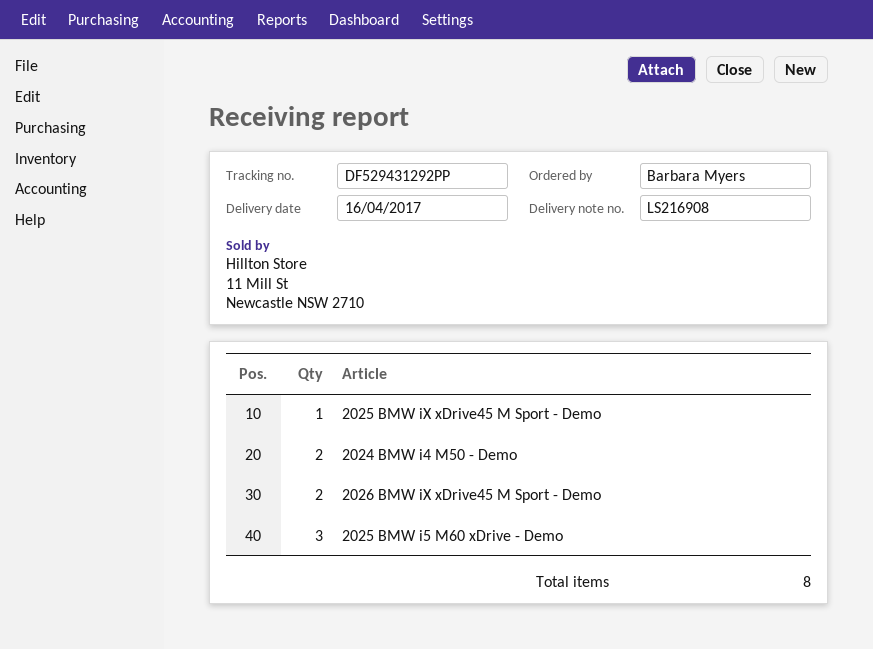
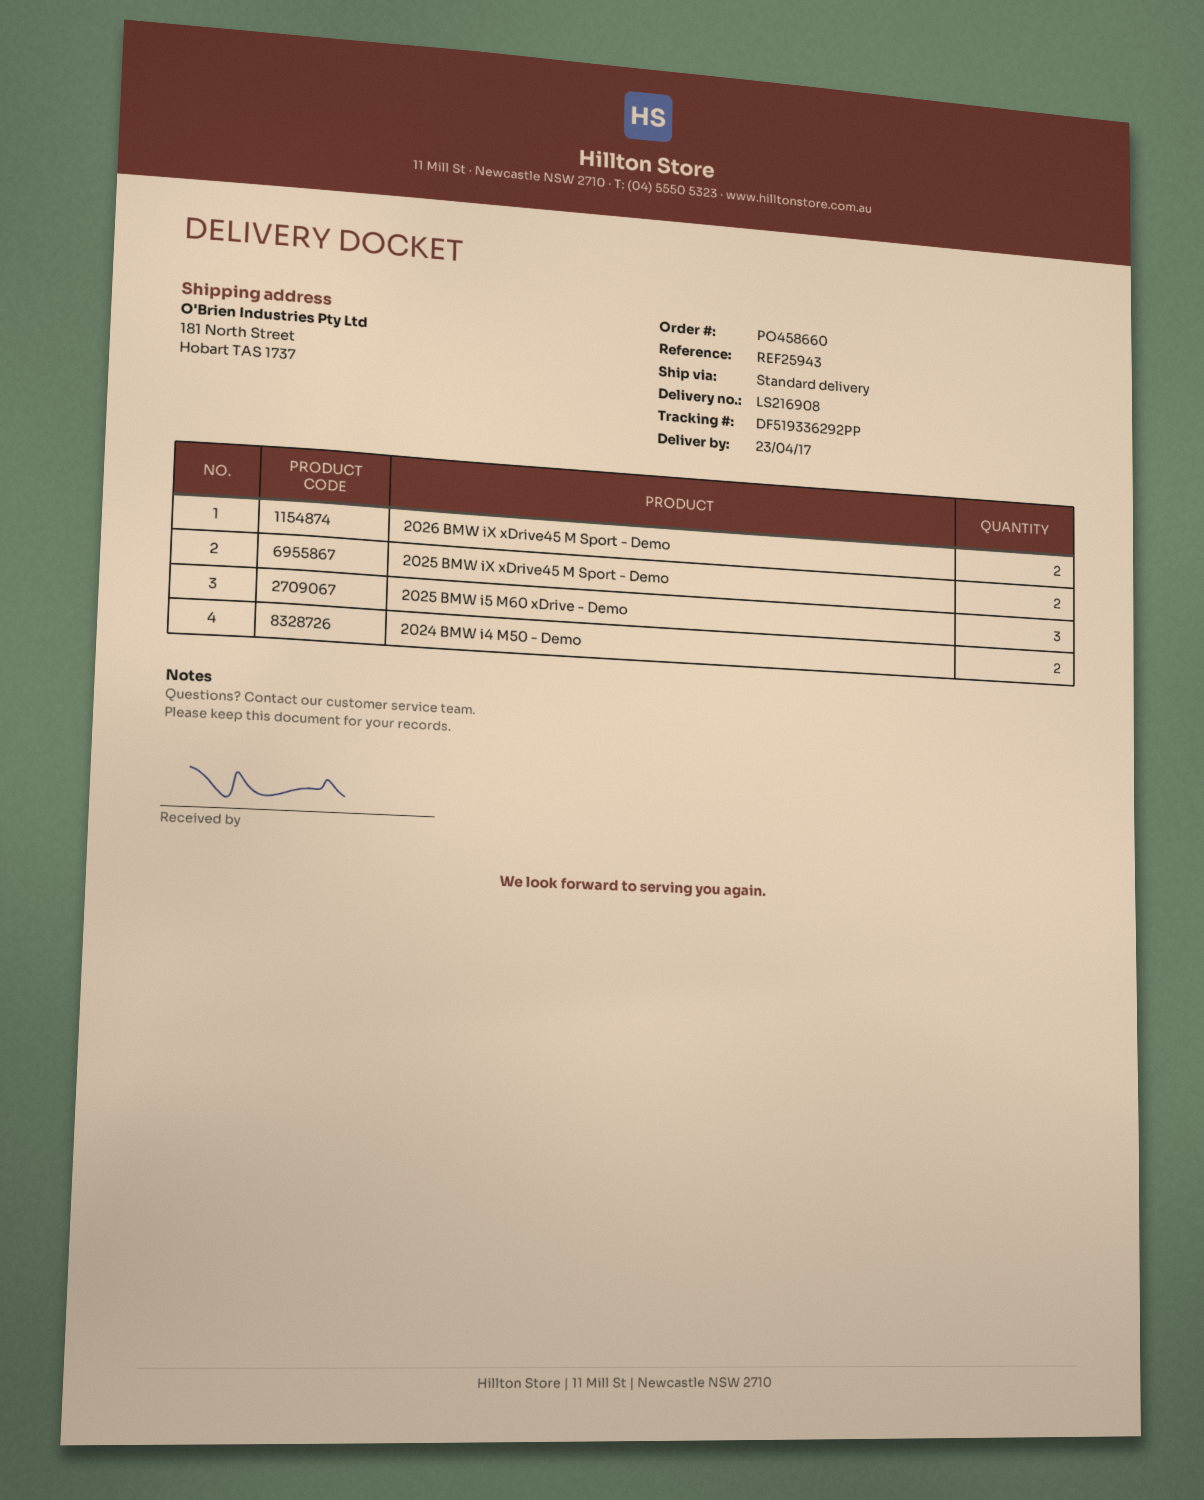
delivery date: 2017-04-16 -> 2017-04-23
tracking number: DF529431292PP -> DF519336292PP
2025 BMW iX xDrive45 M Sport - Demo: 1 -> 2

